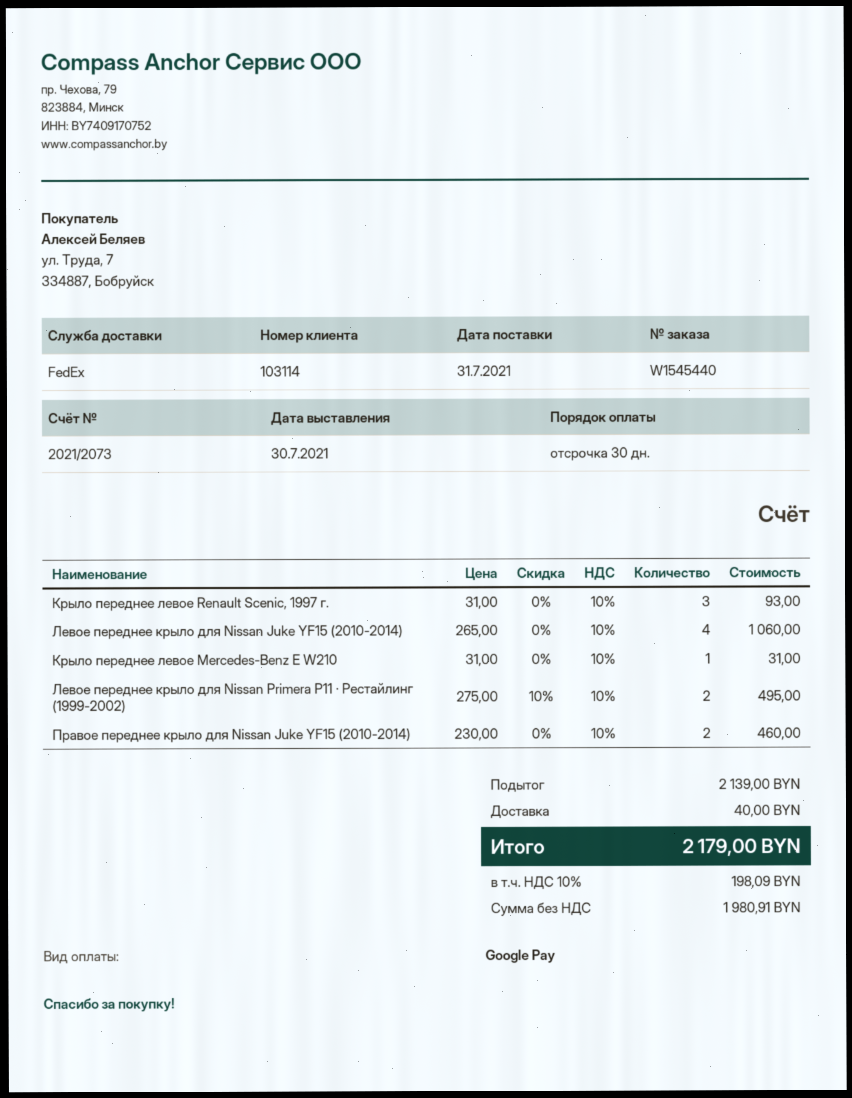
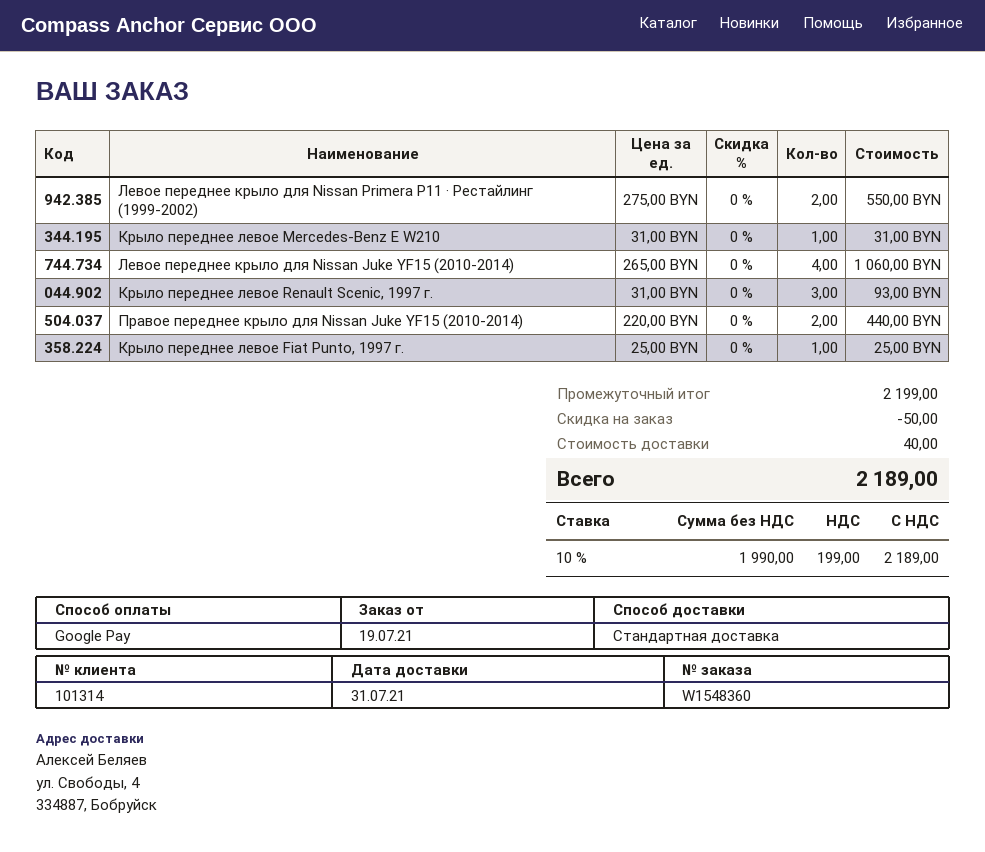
order number: W1545440 -> W1548360
customer number: 103114 -> 101314
shipping method: FedEx -> standard
Левое переднее крыло для Nissan Primera P11 · Рестайлинг (1999-2002): 2 x 275.00 - 10% = 495.00 -> 2 x 275.00 = 550.00
Правое переднее крыло для Nissan Juke YF15 (2010-2014): 2 x 230.00 = 460.00 -> 2 x 220.00 = 440.00
Крыло переднее левое Fiat Punto, 1997 г.: none -> 1 x 25.00 = 25.00
subtotal: 2139.00 -> 2199.00
discount: none -> 50.00
net: 1980.91 -> 1990.00
tax: 10% = 198.09 -> 10% = 199.00
total: 2179.00 -> 2189.00

